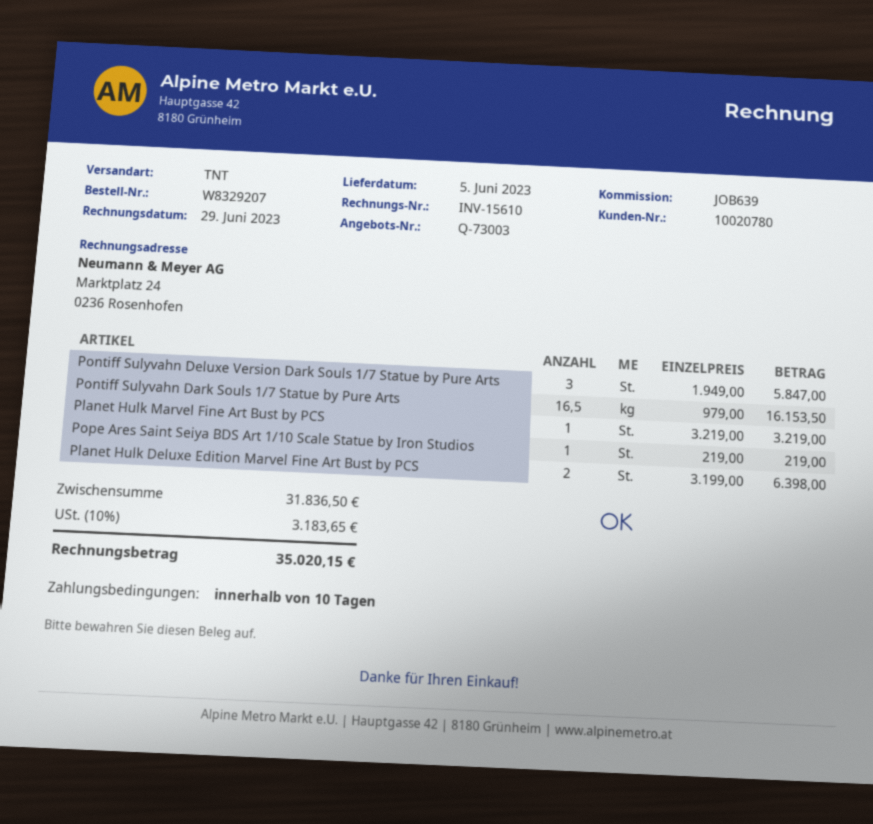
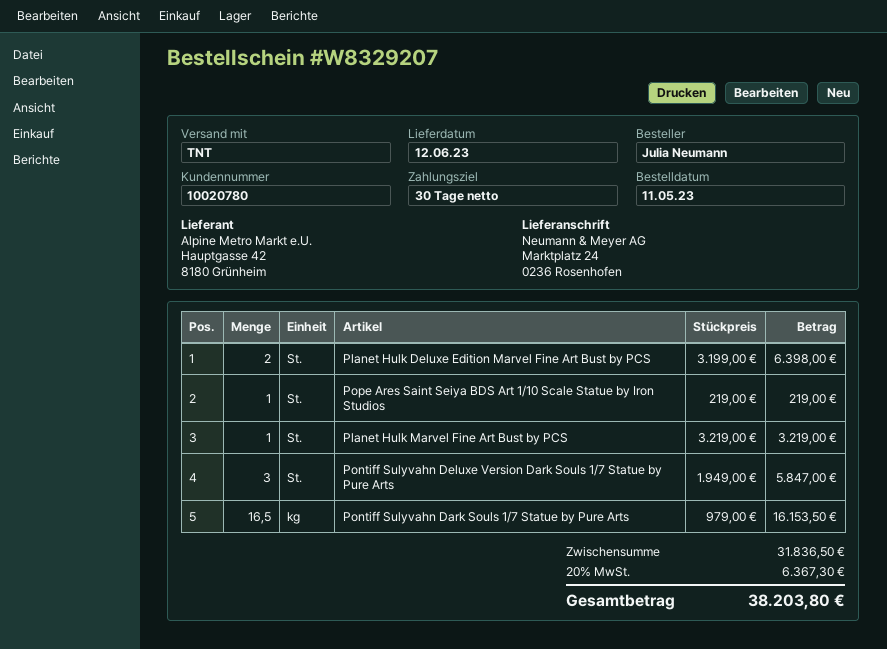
delivery date: 2023-06-05 -> 2023-06-12
payment terms: 10 days -> 30 days
tax: 10% = 3183.65 -> 20% = 6367.30
total: 35020.15 -> 38203.80

